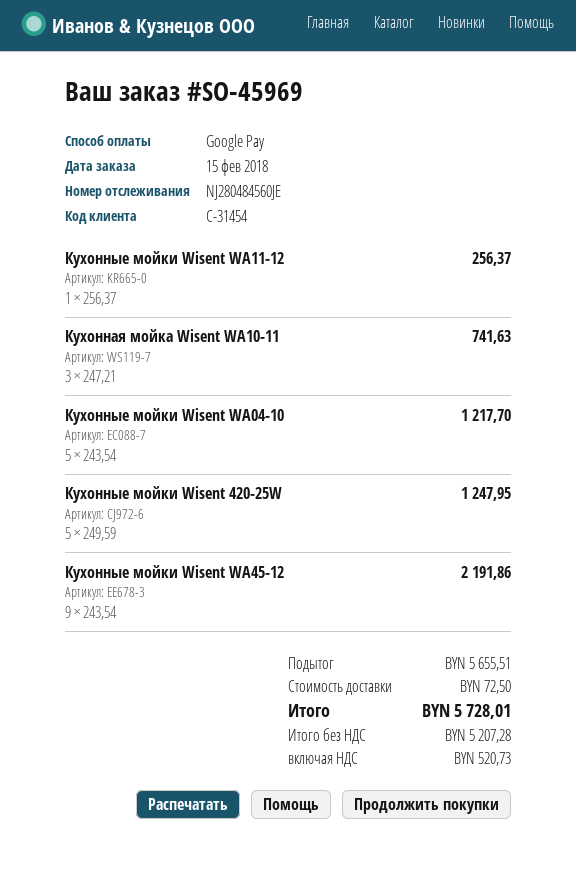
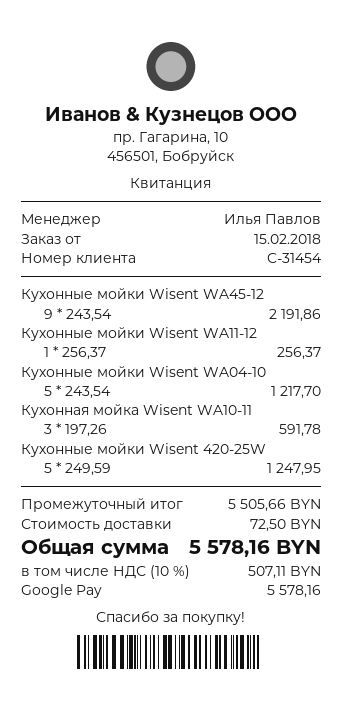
Кухонная мойка Wisent WA10-11: 3 x 247.21 = 741.63 -> 3 x 197.26 = 591.78
subtotal: 5655.51 -> 5505.66
tax: 520.73 -> 507.11
total: 5728.01 -> 5578.16

